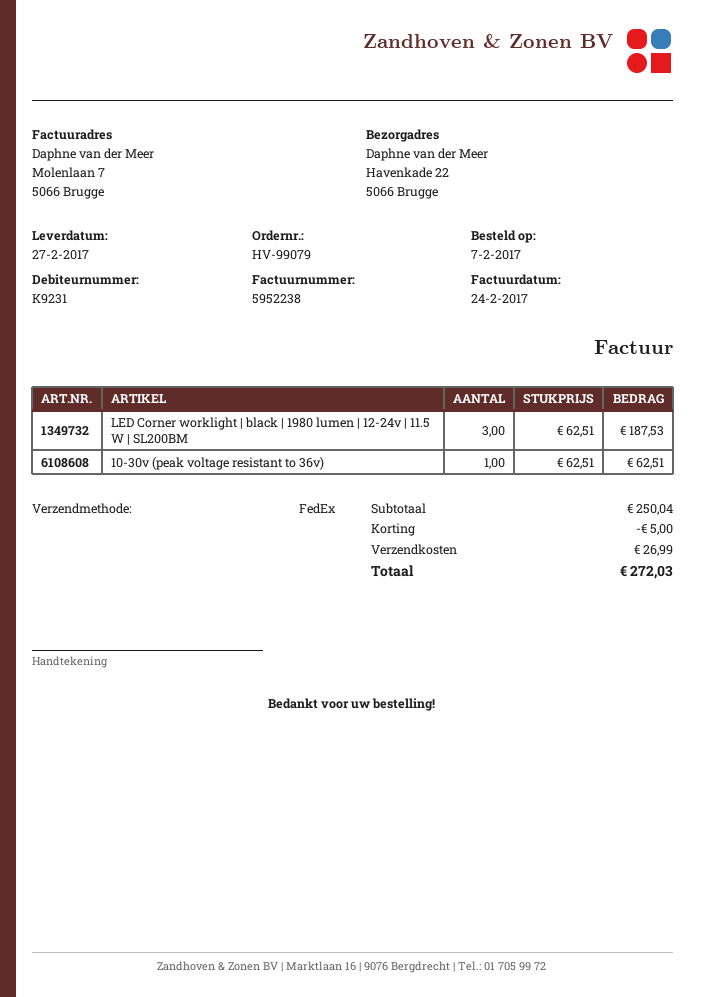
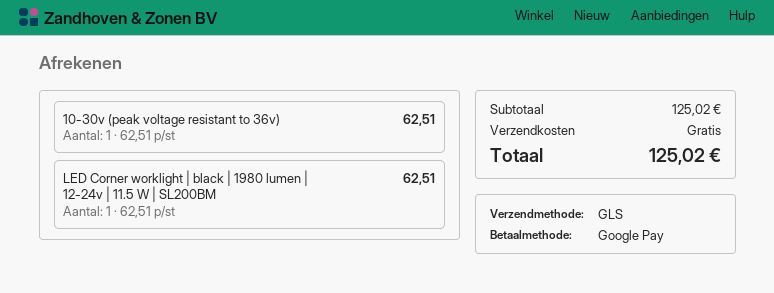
shipping method: FedEx -> GLS
LED Corner worklight | black | 1980 lumen | 12-24v | 11.5 W | SL200BM: 3 x 62.51 = 187.53 -> 1 x 62.51 = 62.51
subtotal: 250.04 -> 125.02
discount: 5.00 -> none
shipping: 26.99 -> 0.00
total: 272.03 -> 125.02

